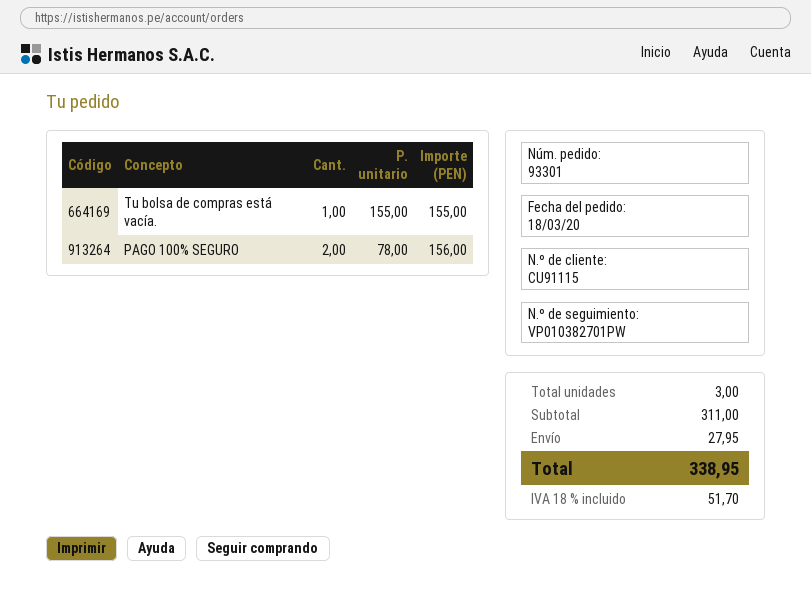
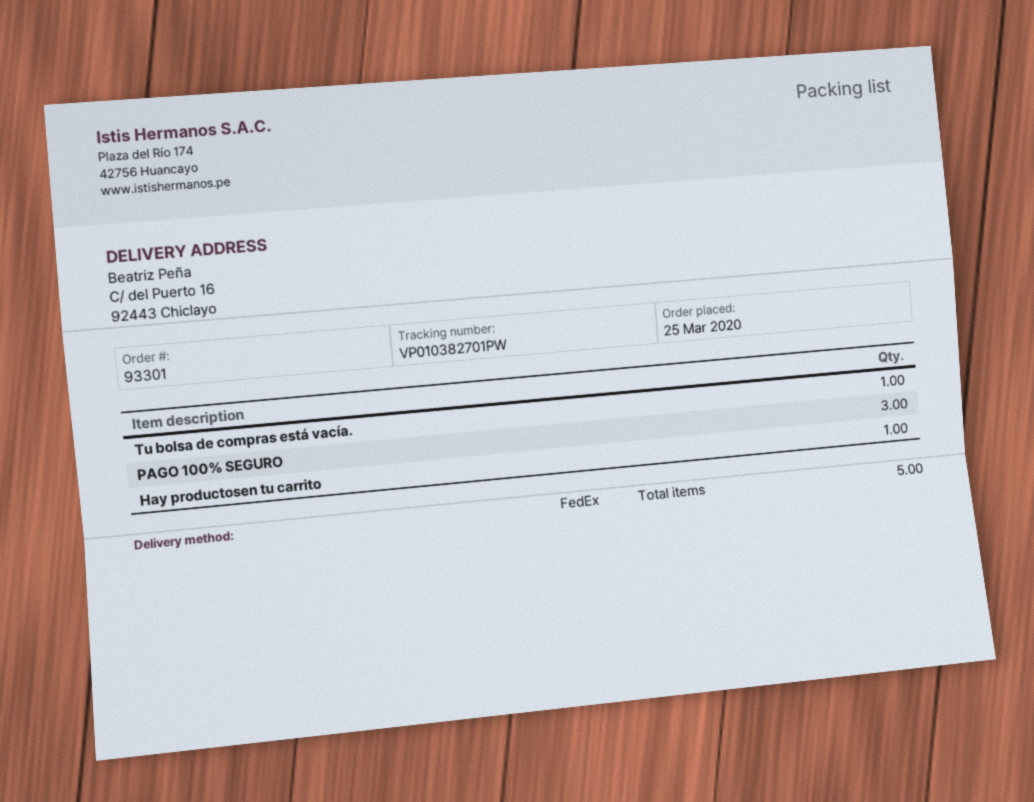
order date: 2020-03-18 -> 2020-03-25
PAGO 100% SEGURO: 2 -> 3
Hay productosen tu carrito: none -> 1
total quantity: 3 -> 5

